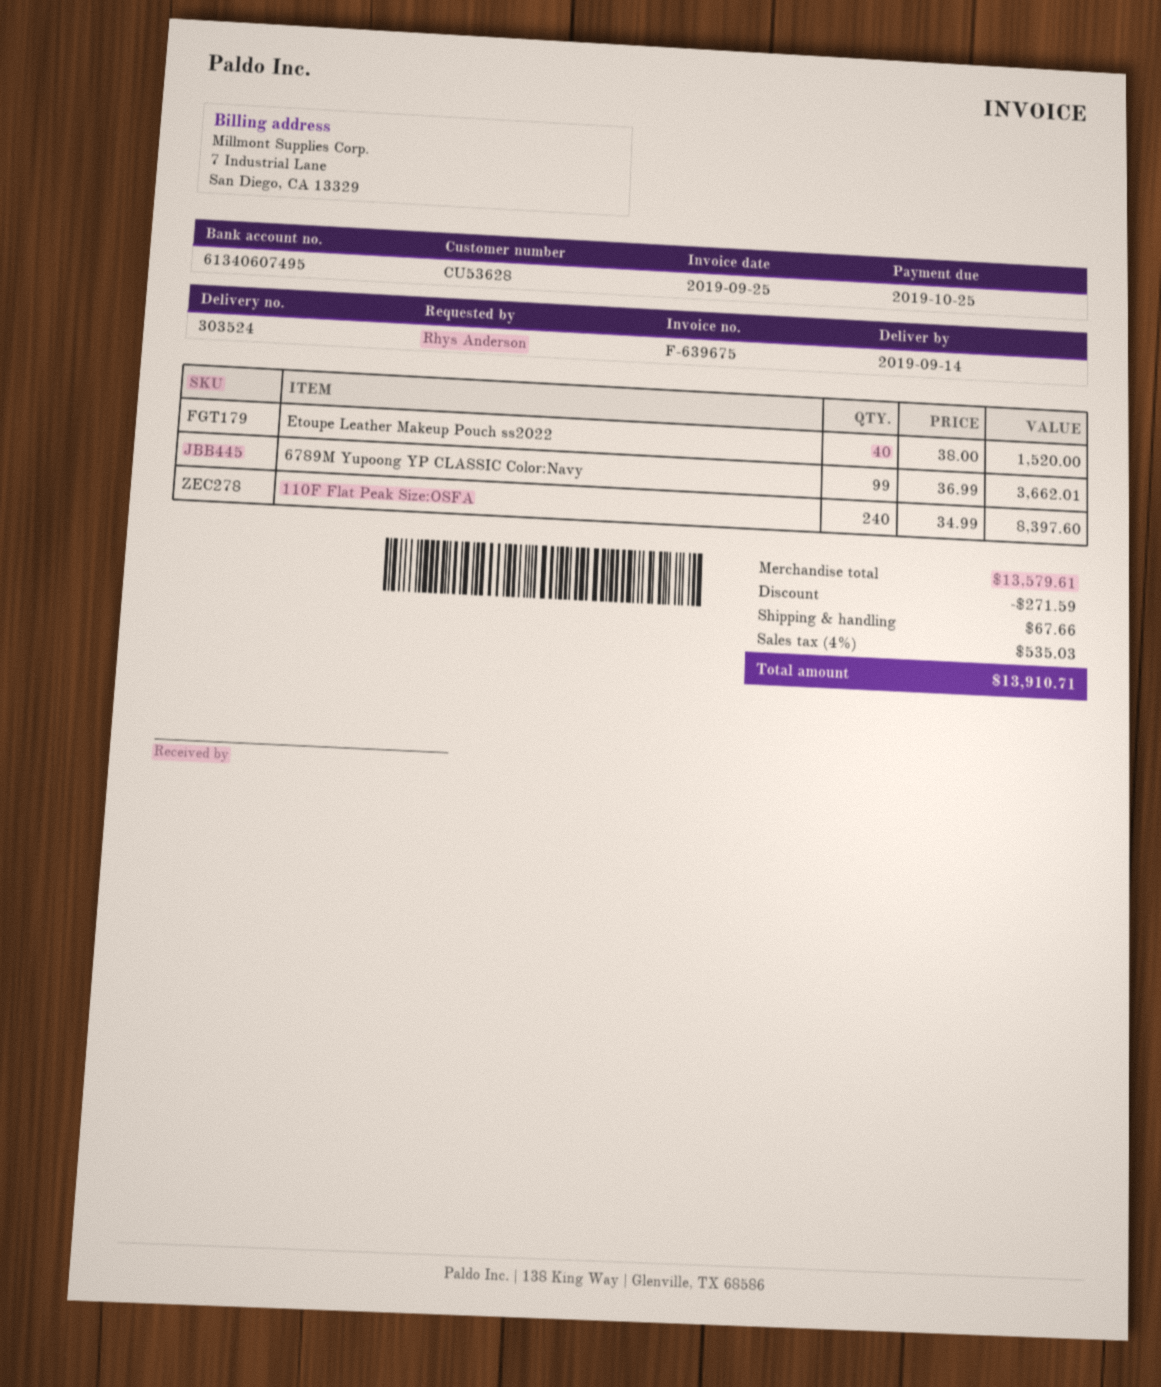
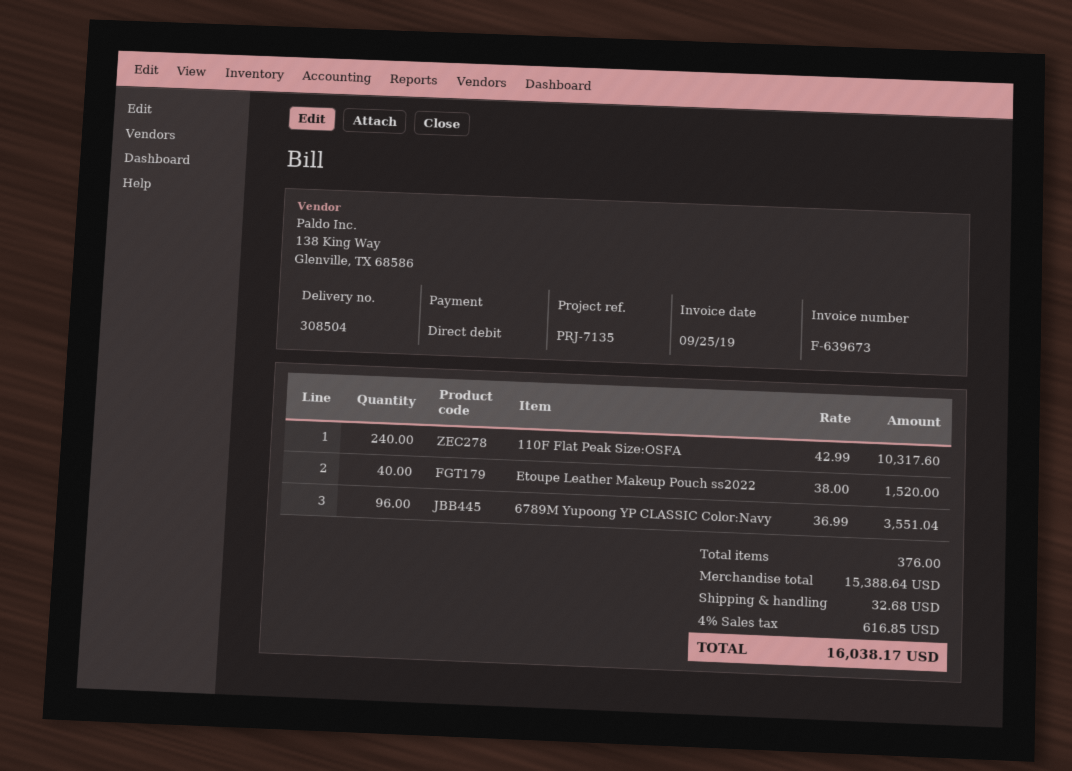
delivery note number: 303524 -> 308504
invoice number: F-639675 -> F-639673
6789M Yupoong YP CLASSIC Color:Navy: 99 x 36.99 = 3662.01 -> 96 x 36.99 = 3551.04
110F Flat Peak Size:OSFA: 240 x 34.99 = 8397.60 -> 240 x 42.99 = 10317.60
subtotal: 13579.61 -> 15388.64
discount: 271.59 -> none
shipping: 67.66 -> 32.68
tax: 4% = 535.03 -> 4% = 616.85
total: 13910.71 -> 16038.17

